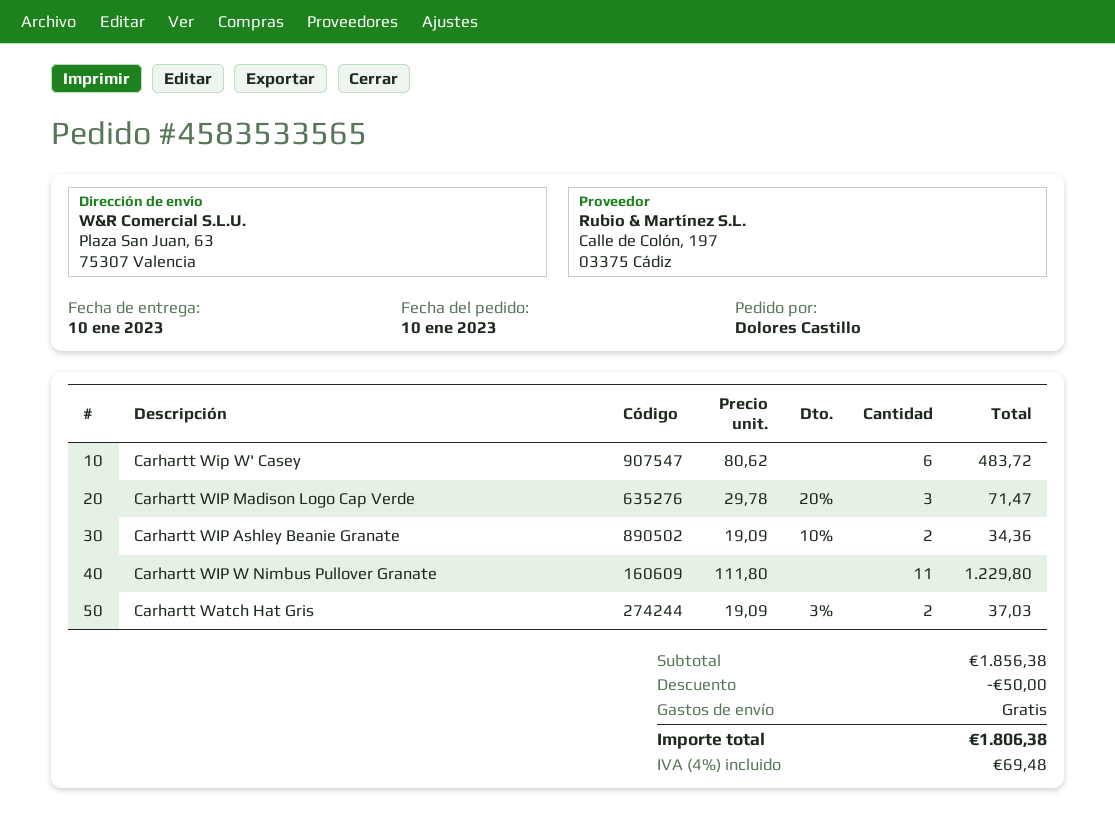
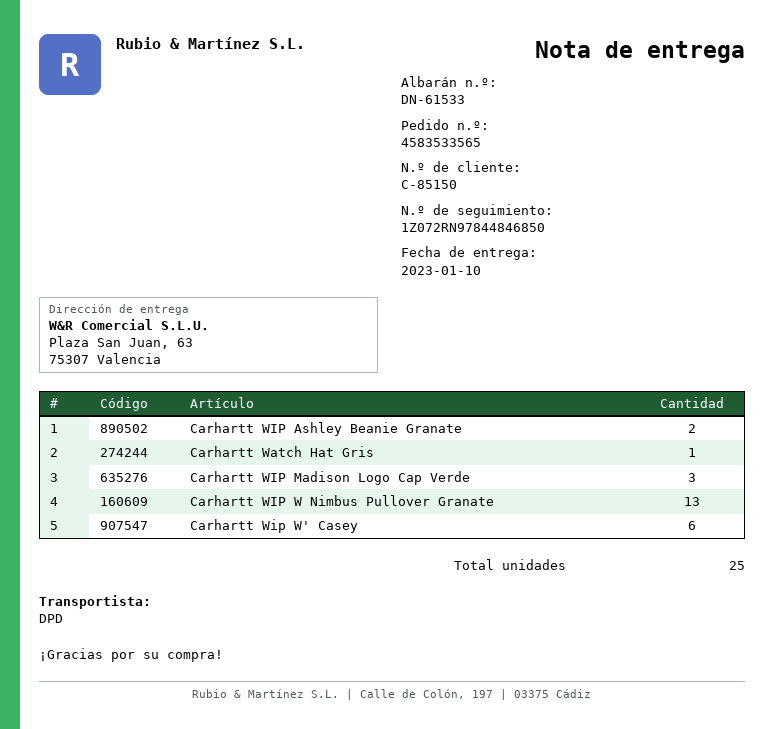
Carhartt WIP W Nimbus Pullover Granate: 11 -> 13
Carhartt Watch Hat Gris: 2 -> 1

